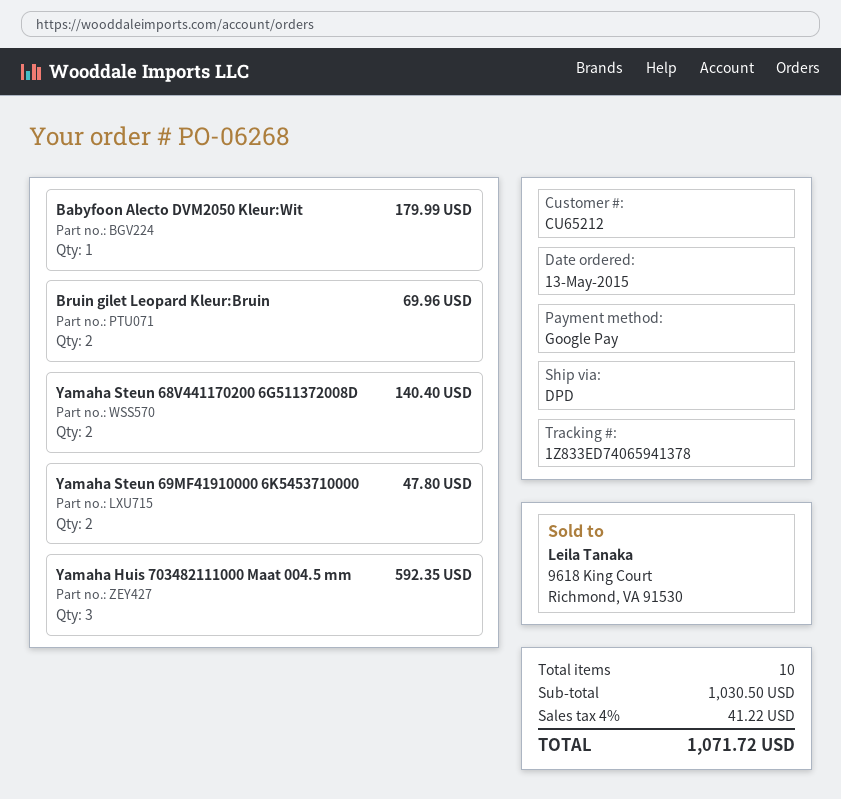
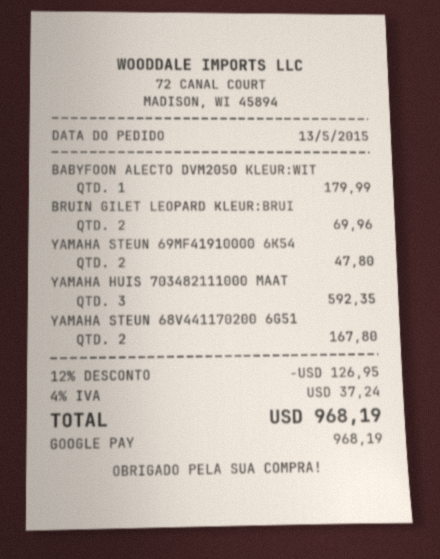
Yamaha Steun 68V441170200 6G511372008D: 2 for 140.40 -> 2 for 167.80
discount: none -> 12% = 126.95
tax: 4% = 41.22 -> 4% = 37.24
total: 1071.72 -> 968.19

